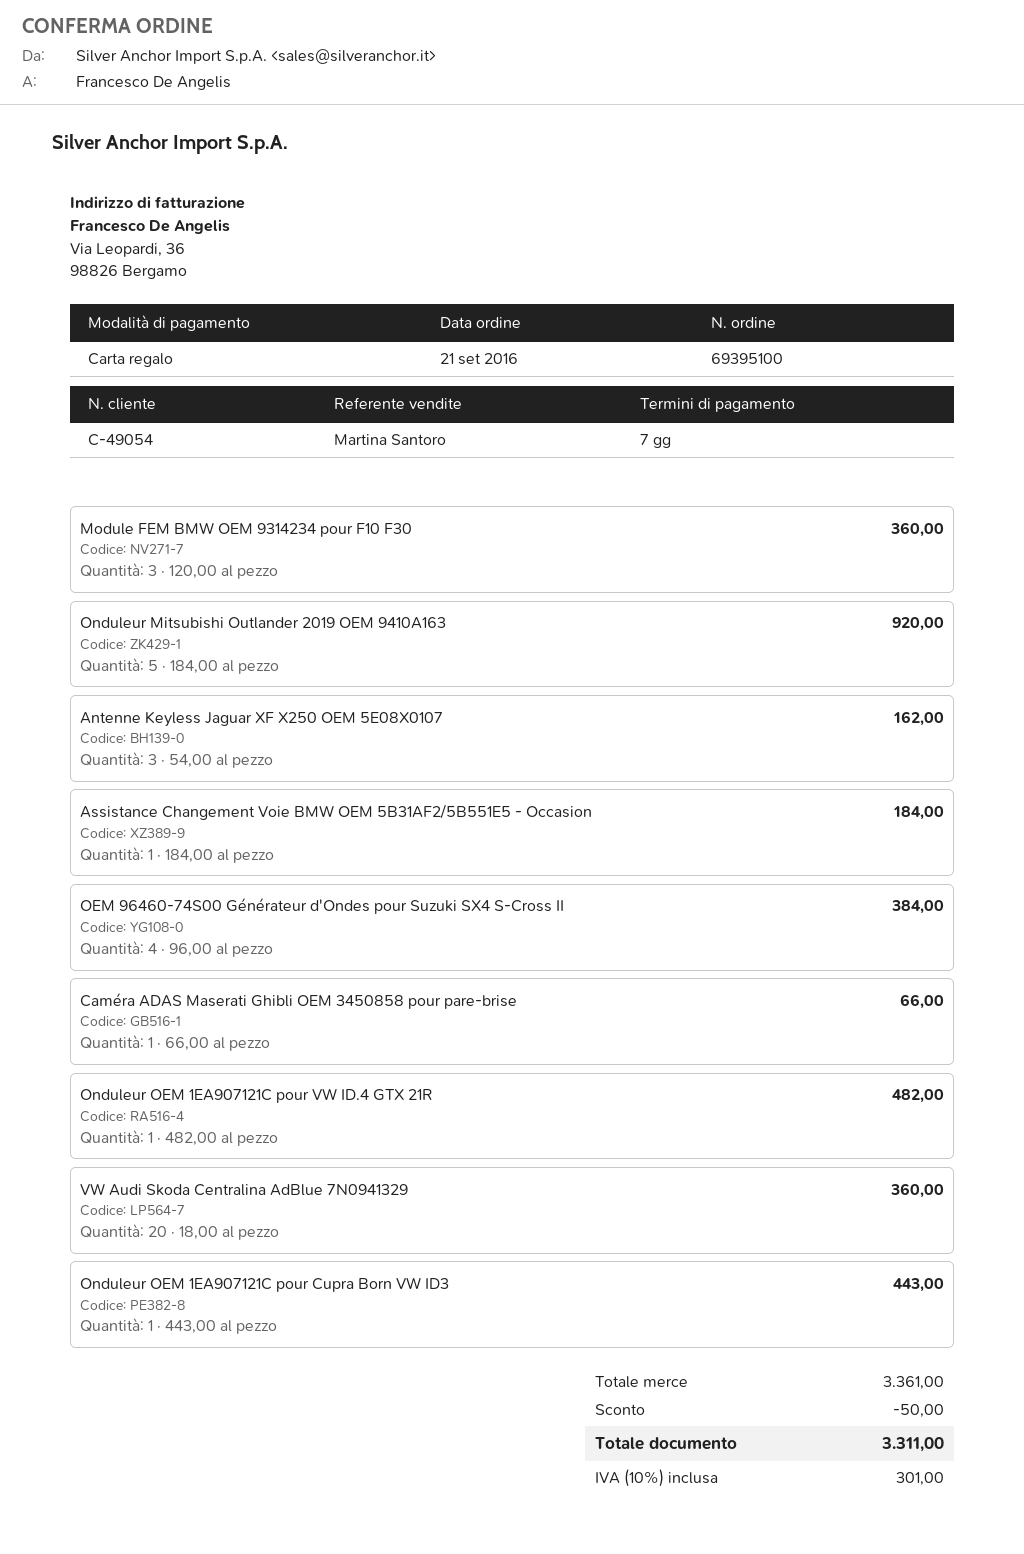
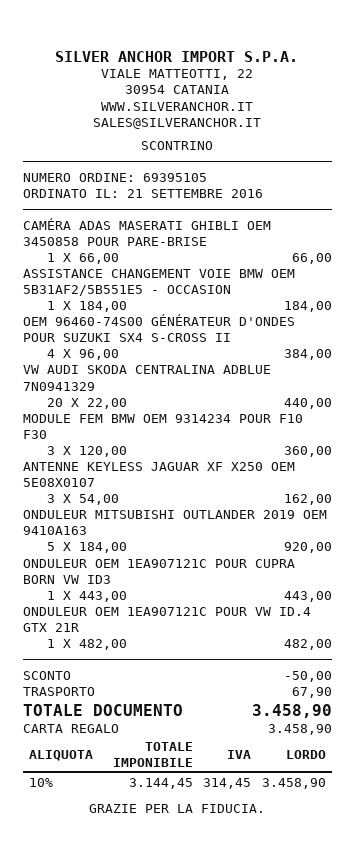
order number: 69395100 -> 69395105
VW Audi Skoda Centralina AdBlue 7N0941329: 20 x 18.00 = 360.00 -> 20 x 22.00 = 440.00
shipping: none -> 67.90
tax: 10% = 301.00 -> 10% = 314.45
total: 3311.00 -> 3458.90

